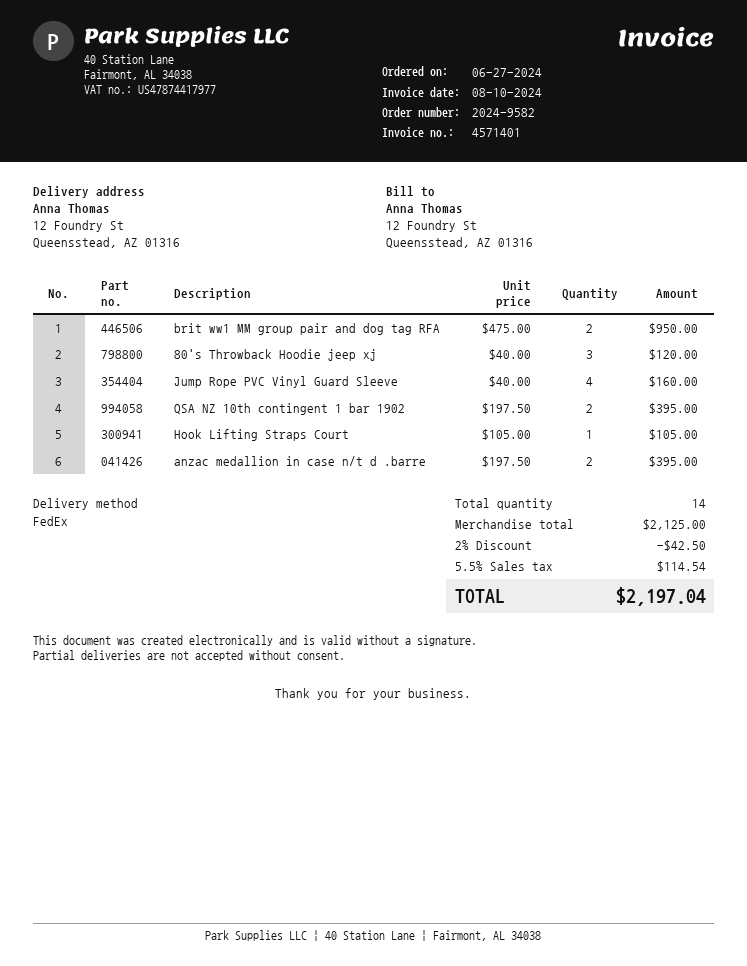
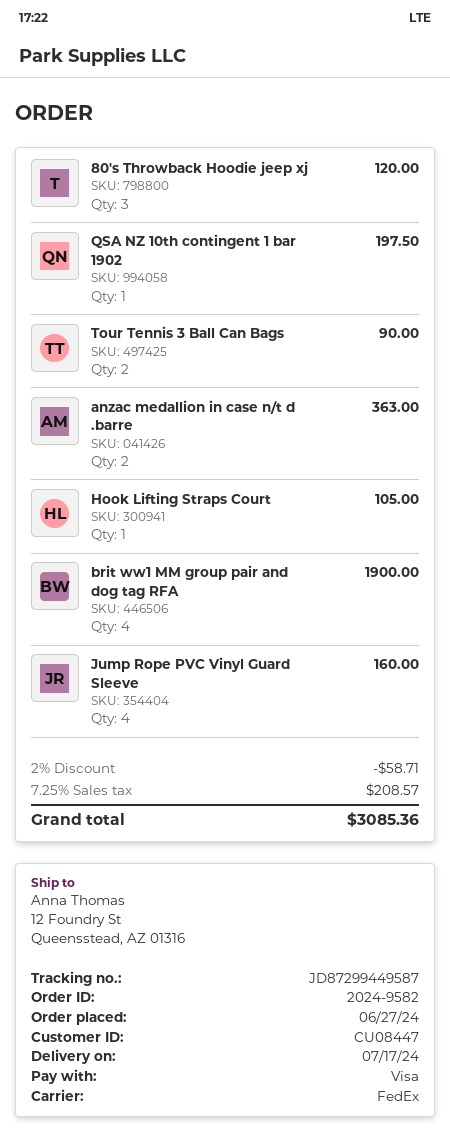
brit ww1 MM group pair and dog tag RFA: 2 for 950.00 -> 4 for 1900.00
QSA NZ 10th contingent 1 bar 1902: 2 for 395.00 -> 1 for 197.50
anzac medallion in case n/t d .barre: 2 for 395.00 -> 2 for 363.00
Tour Tennis 3 Ball Can Bags: none -> 2 for 90.00
discount: 2% = 42.50 -> 2% = 58.71
tax: 5.5% = 114.54 -> 7.25% = 208.57
total: 2197.04 -> 3085.36

